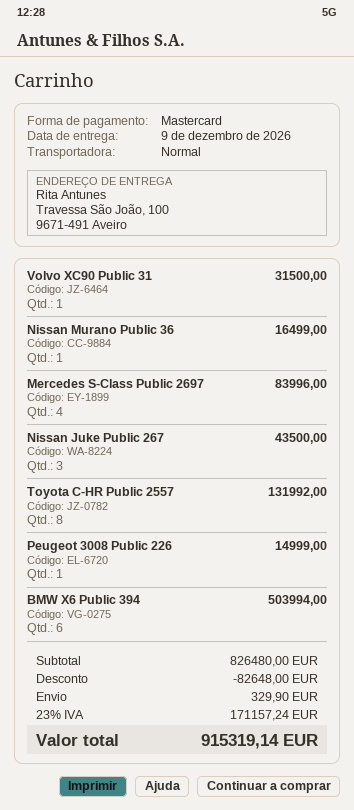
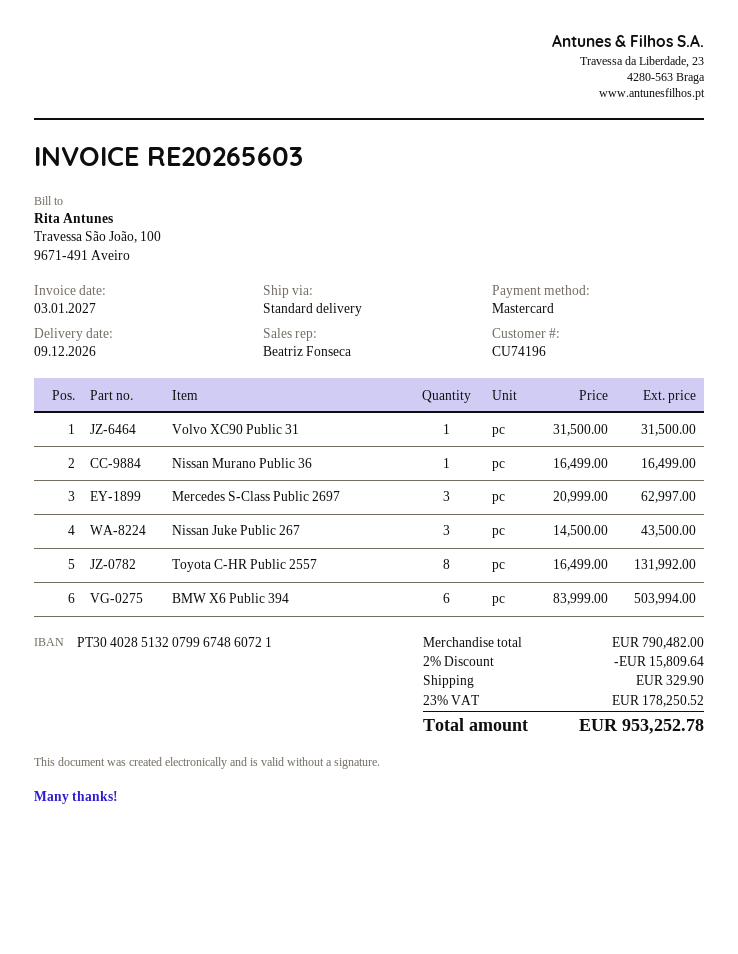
Mercedes S-Class Public 2697: 4 for 83996.00 -> 3 for 62997.00
Peugeot 3008 Public 226: 1 for 14999.00 -> none
subtotal: 826480.00 -> 790482.00
discount: 82648.00 -> 15809.64
tax: 23% = 171157.24 -> 23% = 178250.52
total: 915319.14 -> 953252.78

